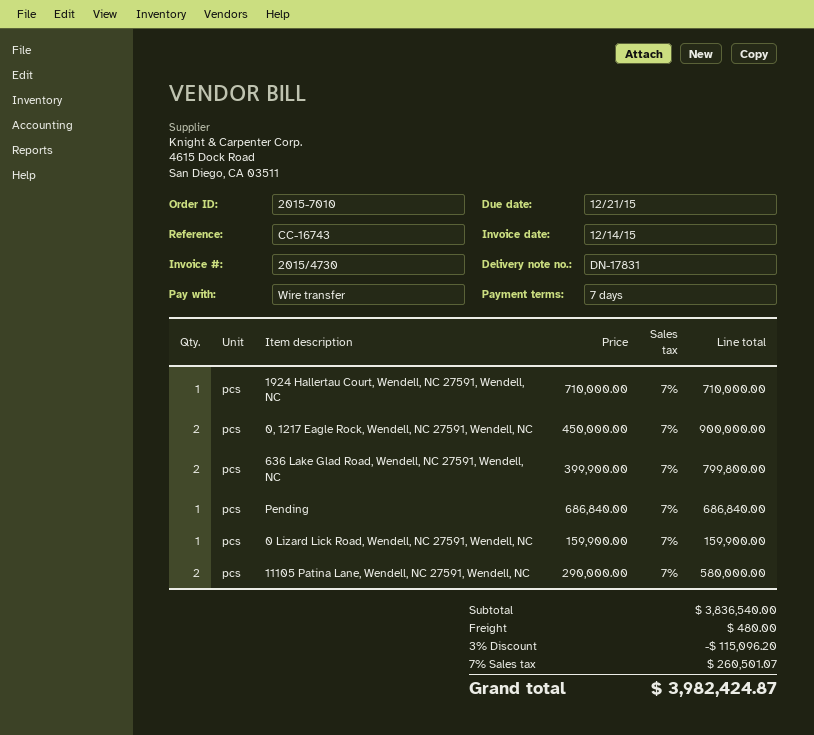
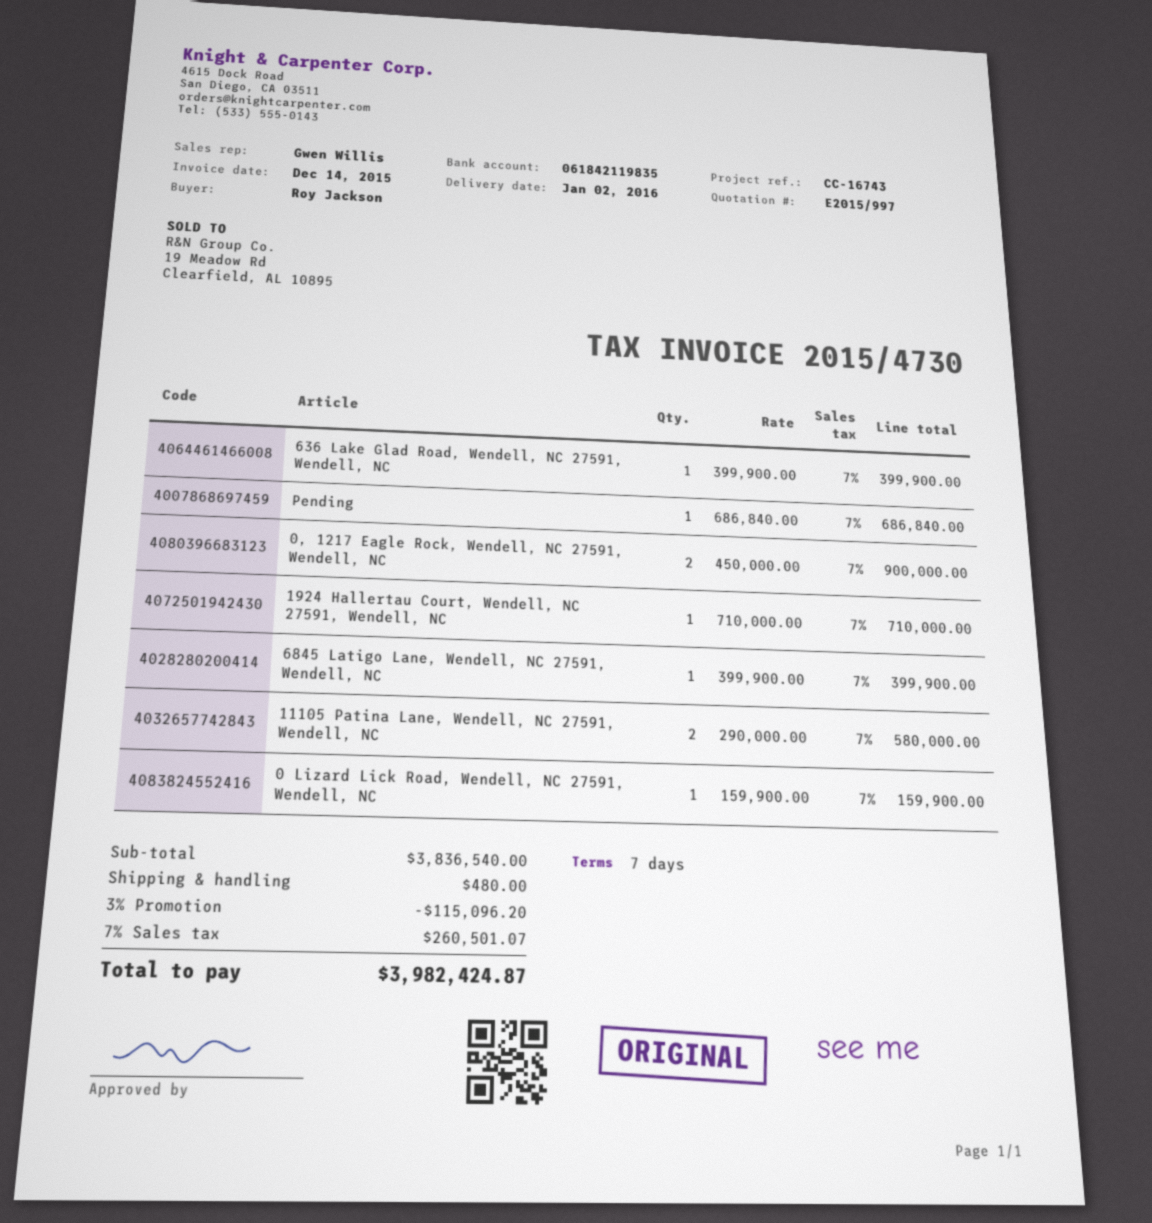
636 Lake Glad Road, Wendell, NC 27591, Wendell, NC: 2 x 399900.00 = 799800.00 -> 1 x 399900.00 = 399900.00
6845 Latigo Lane, Wendell, NC 27591, Wendell, NC: none -> 1 x 399900.00 = 399900.00

